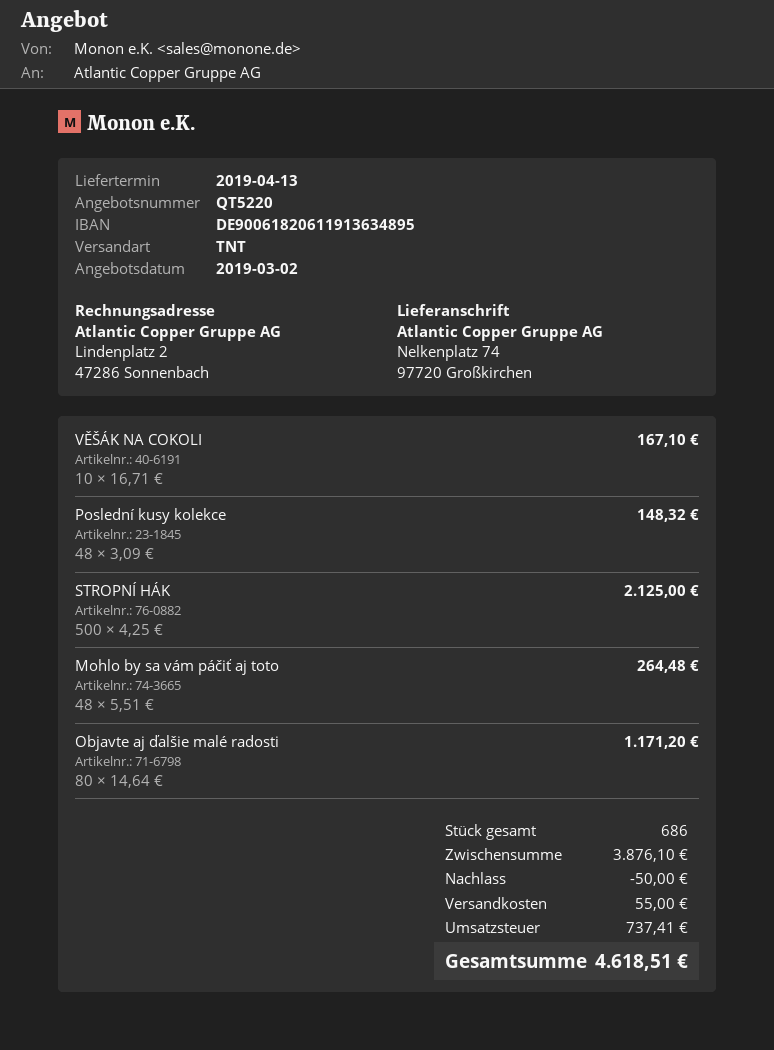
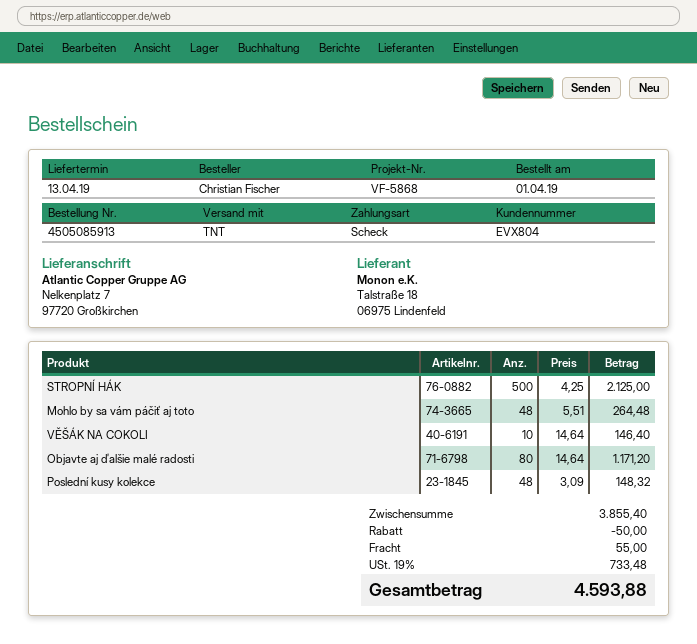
ship to: Nelkenplatz 74, 97720 Großkirchen -> Nelkenplatz 7, 97720 Großkirchen
VĚŠÁK NA COKOLI: 10 x 16.71 = 167.10 -> 10 x 14.64 = 146.40
subtotal: 3876.10 -> 3855.40
tax: 737.41 -> 733.48
total: 4618.51 -> 4593.88

